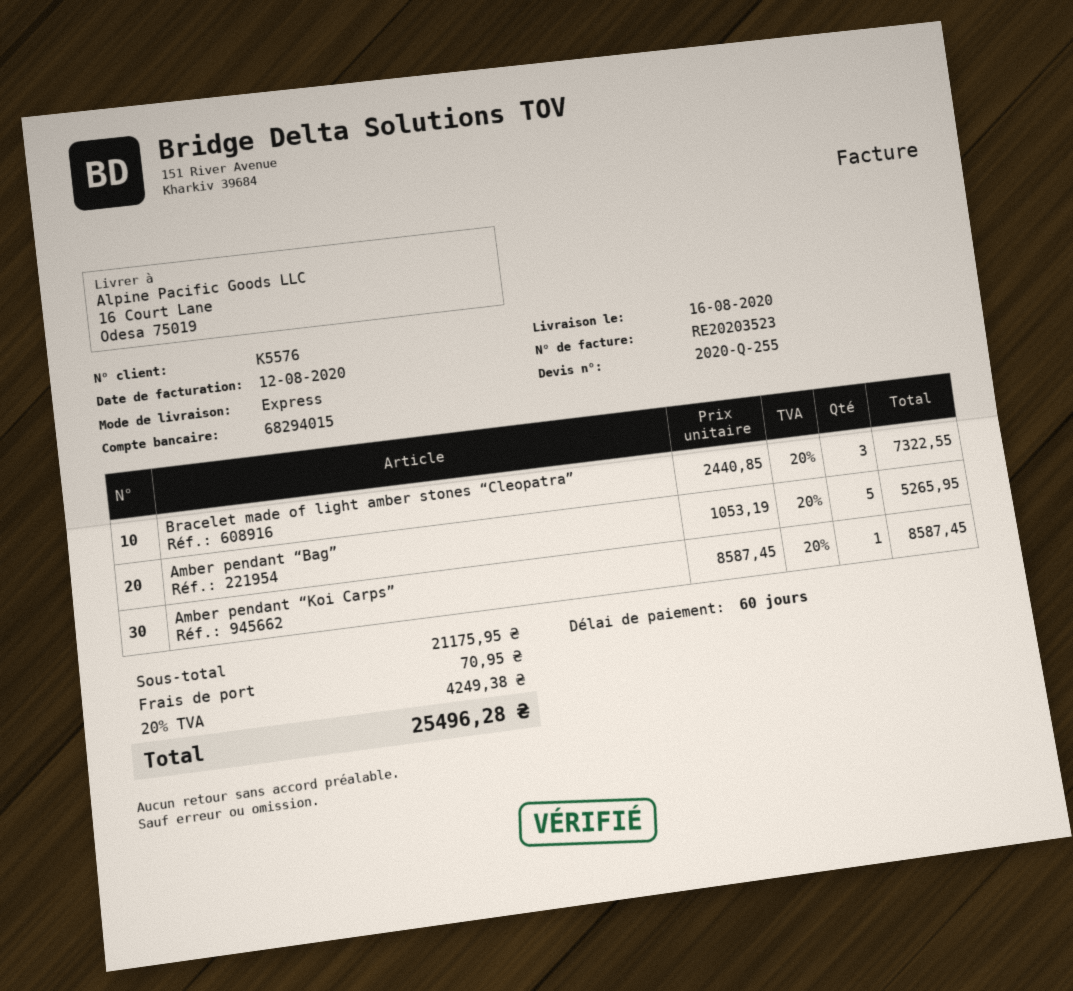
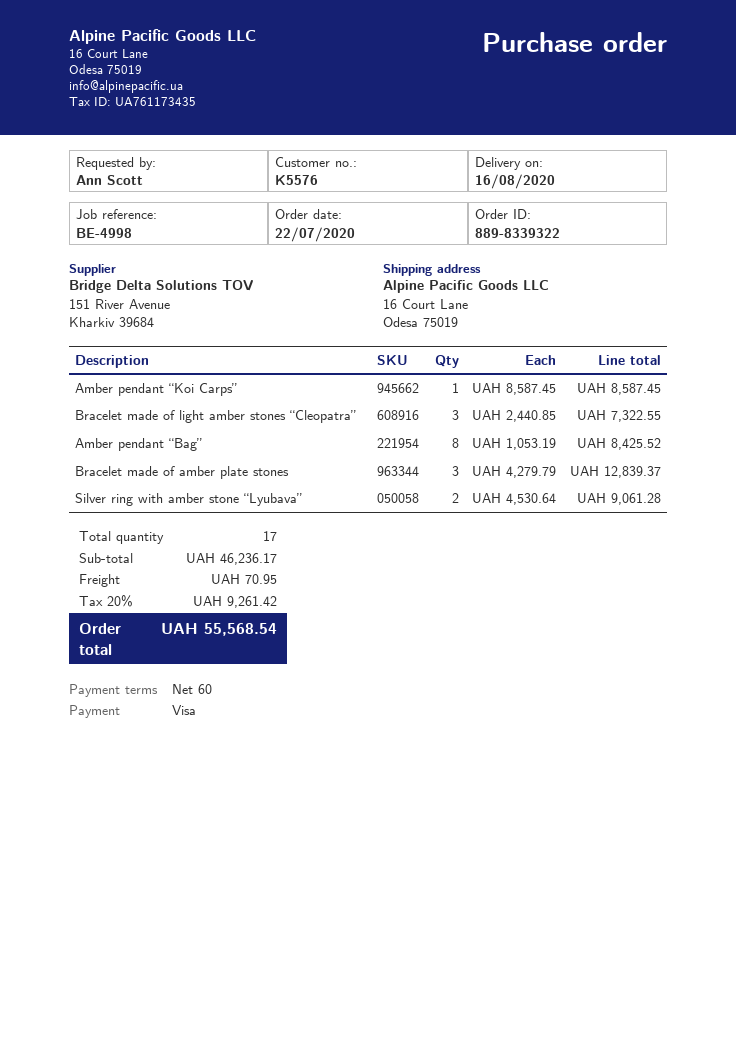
Amber pendant “Bag”: 5 x 1053.19 = 5265.95 -> 8 x 1053.19 = 8425.52
Bracelet made of amber plate stones: none -> 3 x 4279.79 = 12839.37
Silver ring with amber stone “Lyubava”: none -> 2 x 4530.64 = 9061.28
subtotal: 21175.95 -> 46236.17
tax: 20% = 4249.38 -> 20% = 9261.42
total: 25496.28 -> 55568.54

